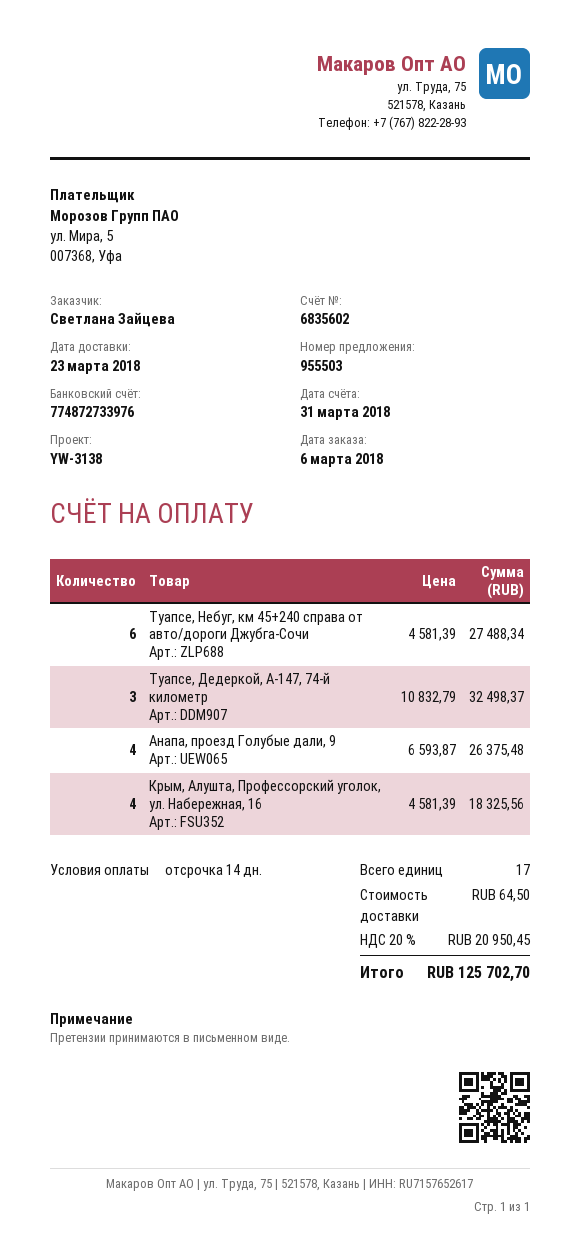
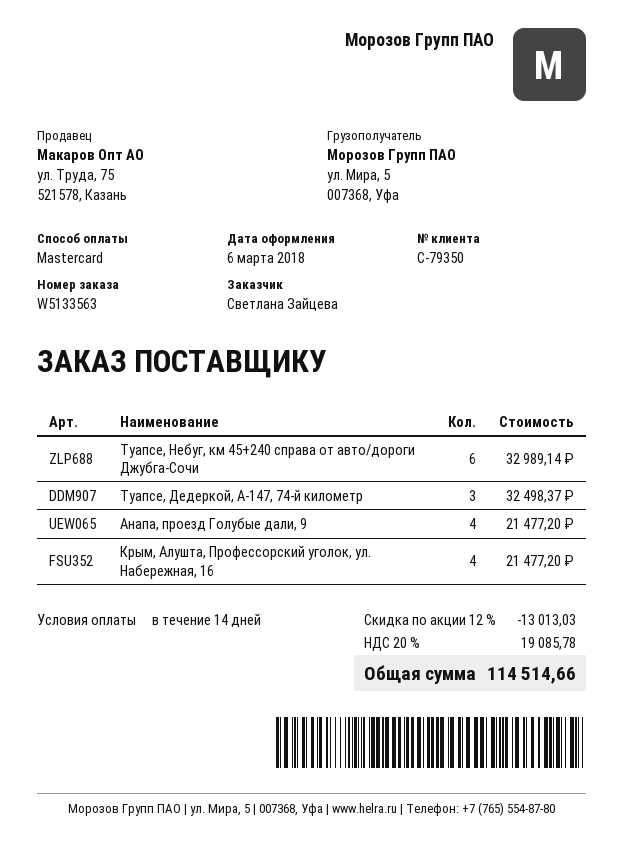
Туапсе, Небуг, км 45+240 справа от авто/дороги Джубга-Сочи: 6 for 27488.34 -> 6 for 32989.14
Анапа, проезд Голубые дали, 9: 4 for 26375.48 -> 4 for 21477.20
Крым, Алушта, Профессорский уголок, ул. Набережная, 16: 4 for 18325.56 -> 4 for 21477.20
discount: none -> 12% = 13013.03
shipping: 64.50 -> none
tax: 20% = 20950.45 -> 20% = 19085.78
total: 125702.70 -> 114514.66

